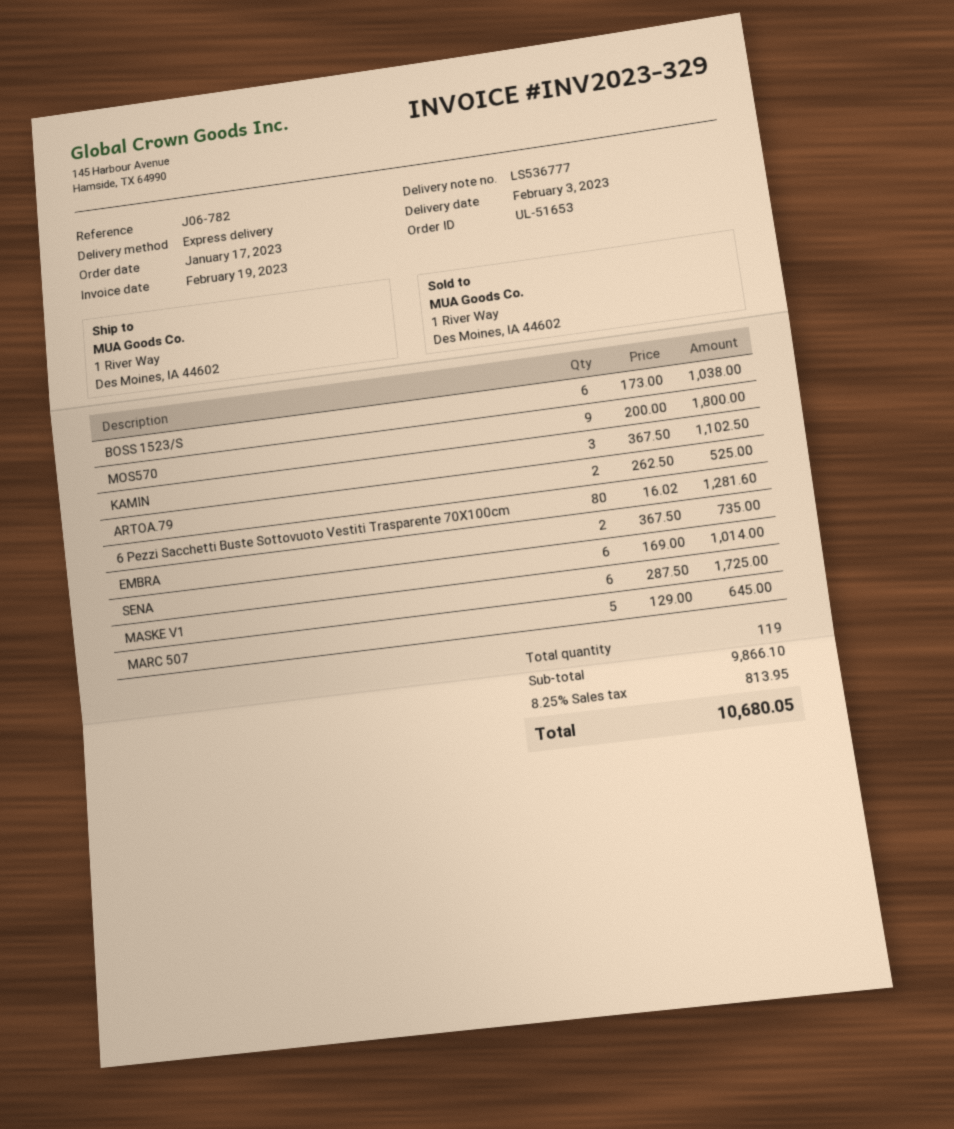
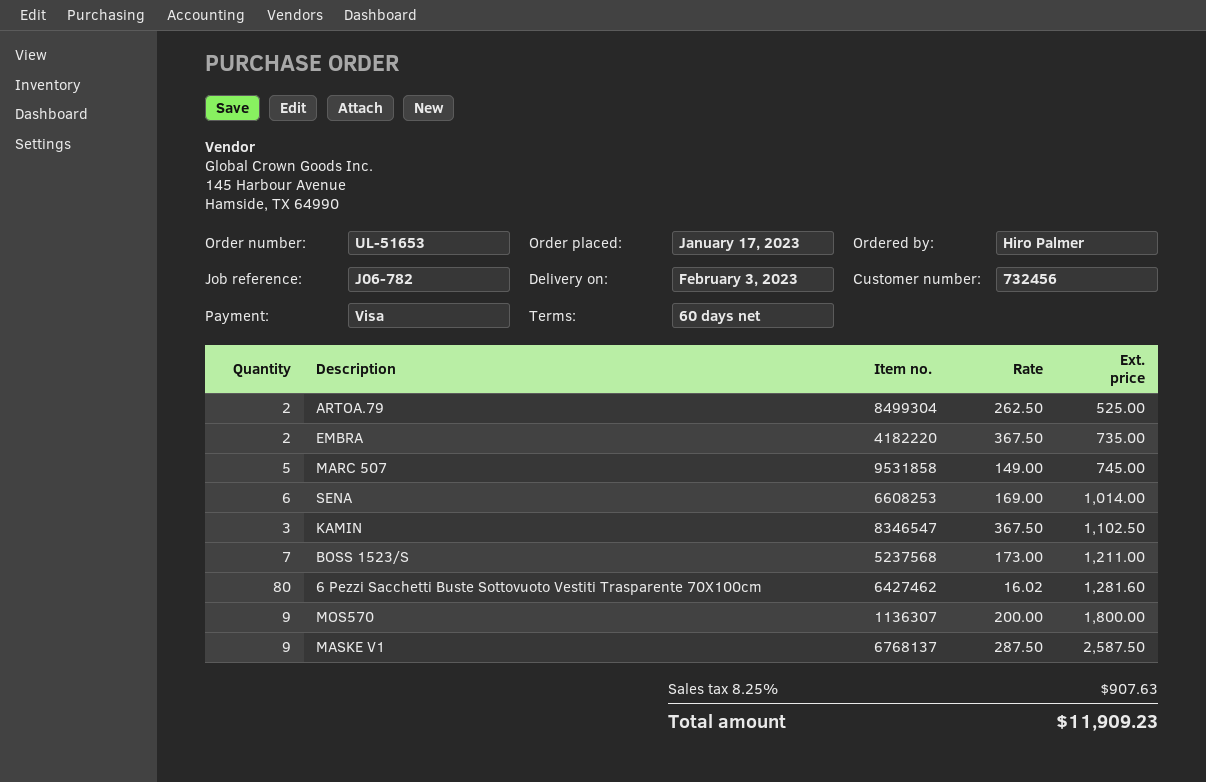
BOSS 1523/S: 6 x 173.00 = 1038.00 -> 7 x 173.00 = 1211.00
MASKE V1: 6 x 287.50 = 1725.00 -> 9 x 287.50 = 2587.50
MARC 507: 5 x 129.00 = 645.00 -> 5 x 149.00 = 745.00
tax: 8.25% = 813.95 -> 8.25% = 907.63
total: 10680.05 -> 11909.23

